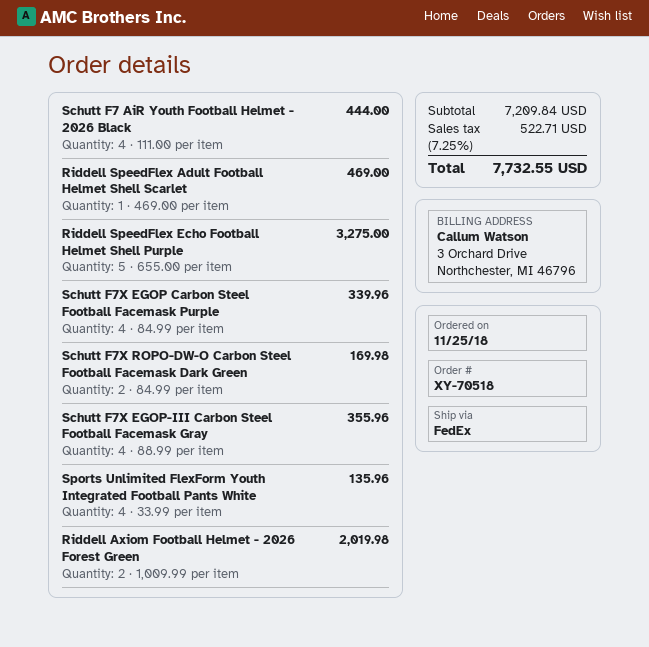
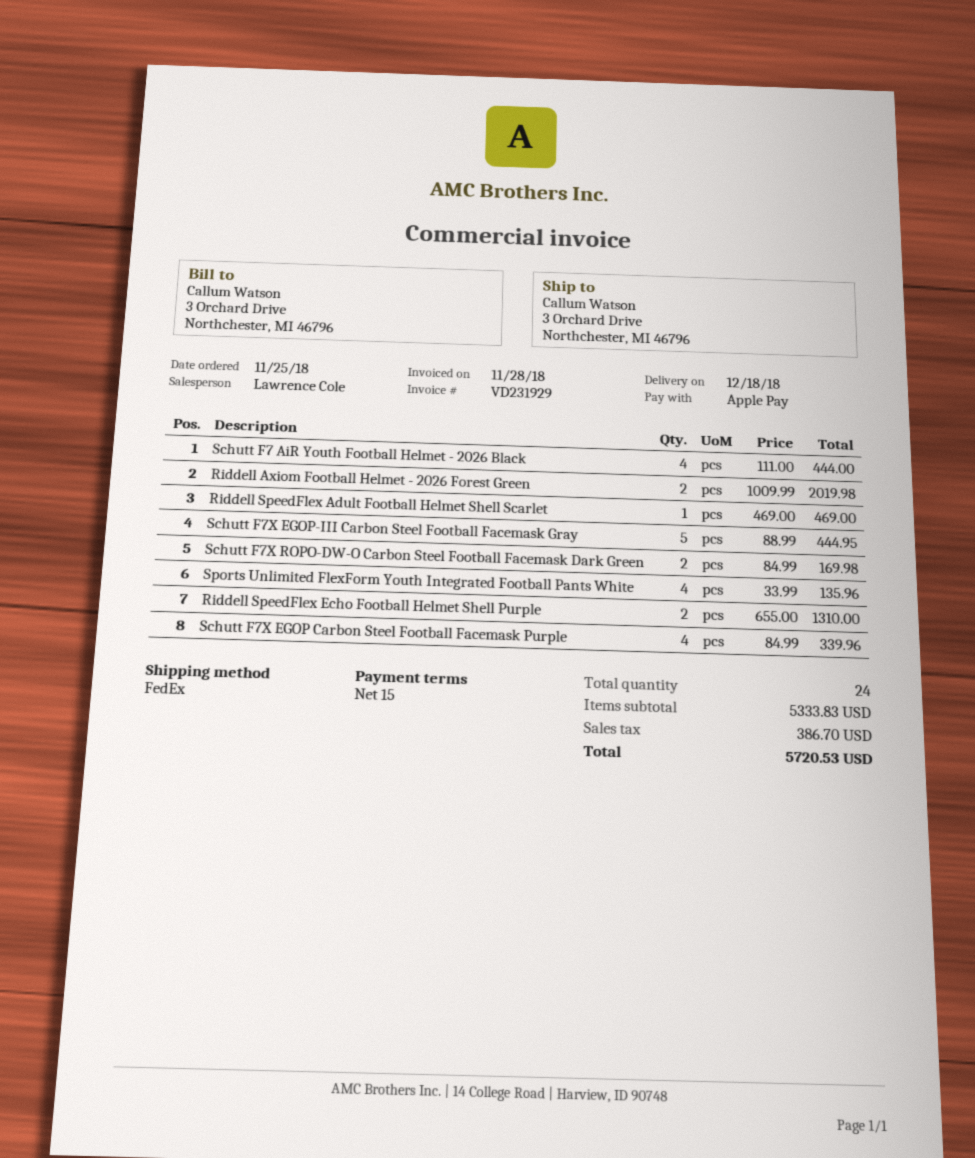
Riddell SpeedFlex Echo Football Helmet Shell Purple: 5 x 655.00 = 3275.00 -> 2 x 655.00 = 1310.00
Schutt F7X EGOP-III Carbon Steel Football Facemask Gray: 4 x 88.99 = 355.96 -> 5 x 88.99 = 444.95
subtotal: 7209.84 -> 5333.83
tax: 522.71 -> 386.70
total: 7732.55 -> 5720.53

